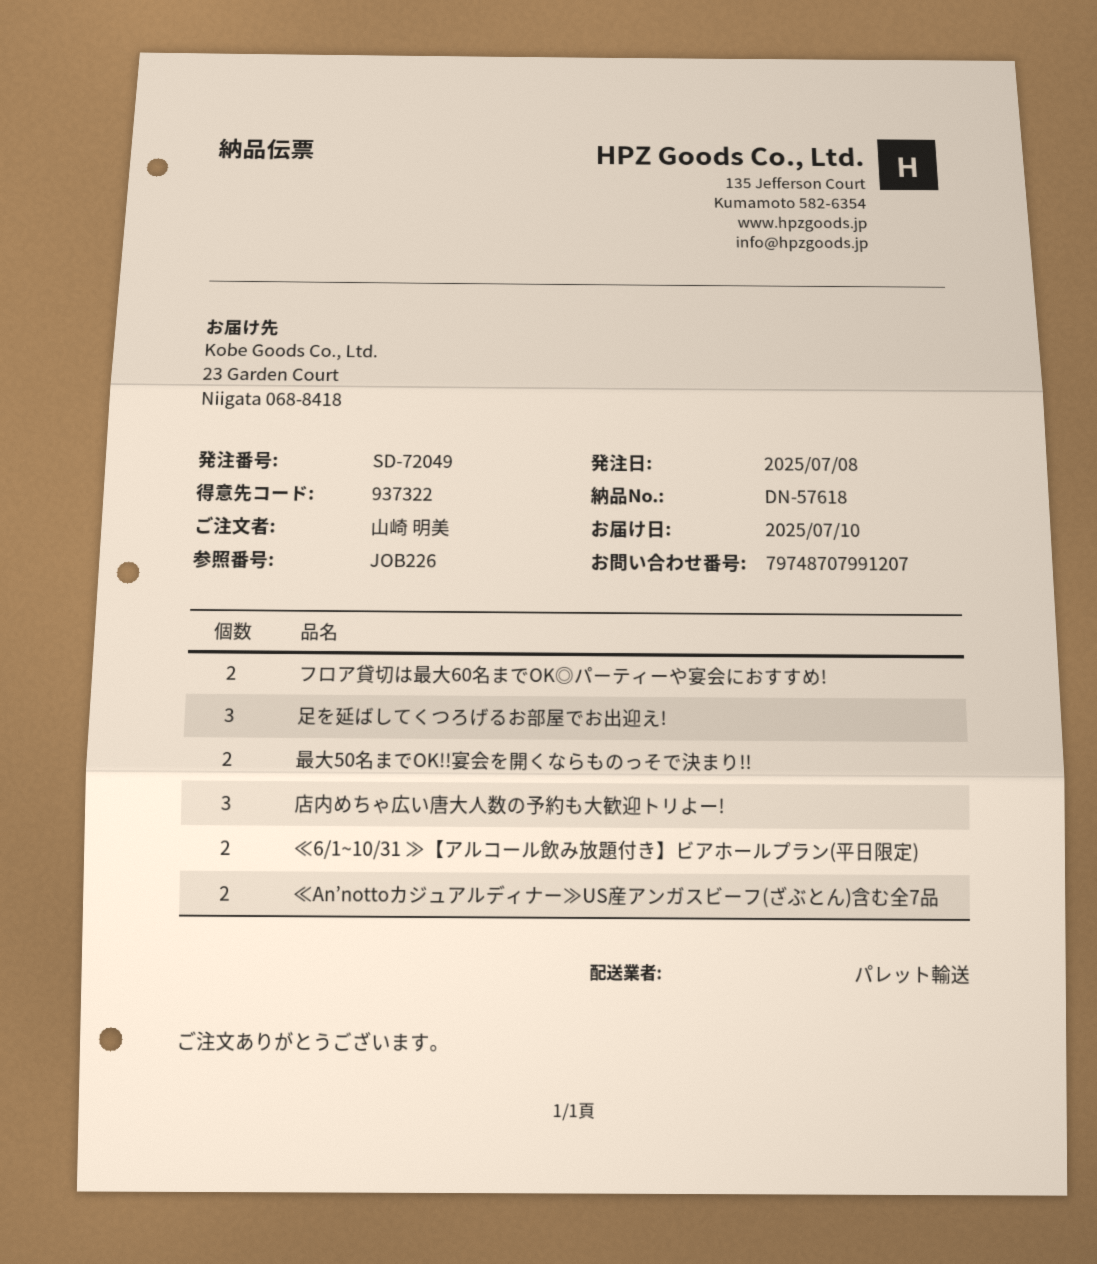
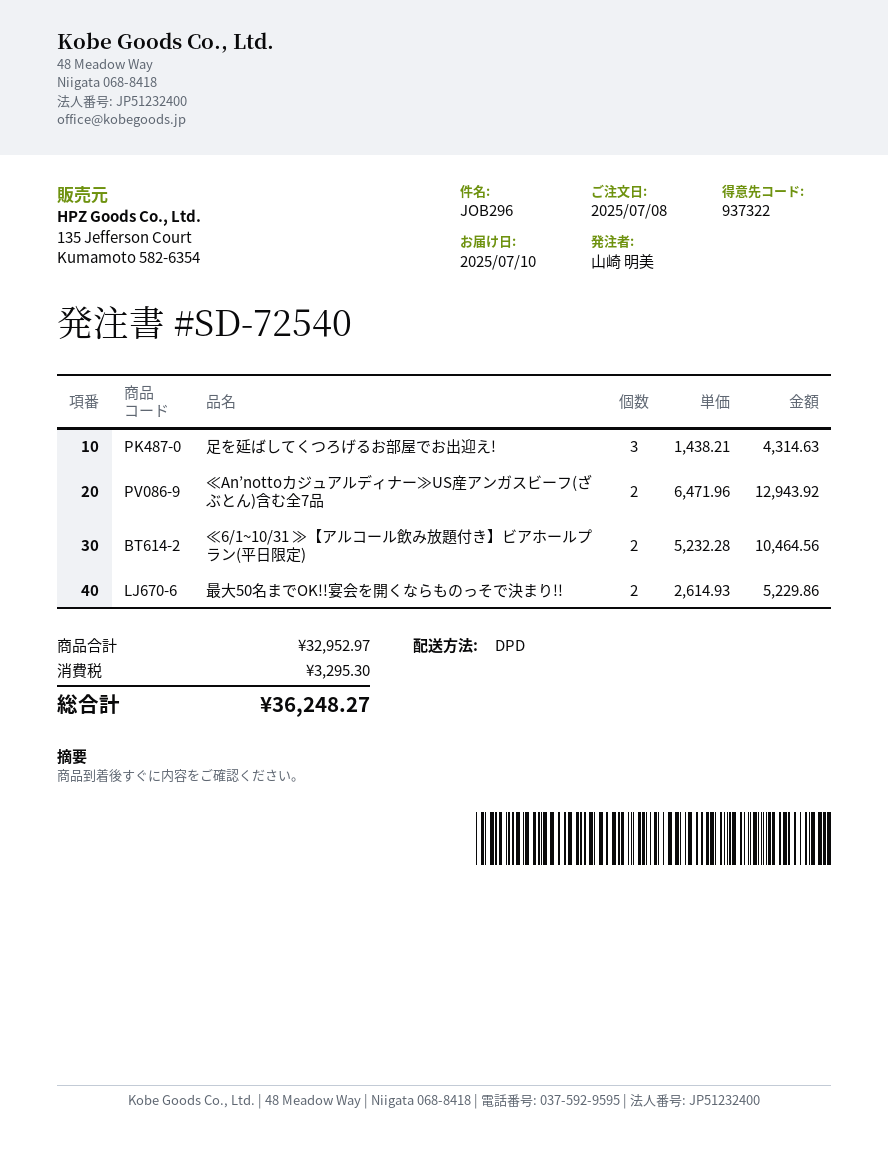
order number: SD-72049 -> SD-72540
reference: JOB226 -> JOB296
shipping method: pallet freight -> DPD
フロア貸切は最大60名までOK◎パーティーや宴会におすすめ!: 2 -> none
店内めちゃ広い唐大人数の予約も大歓迎トリよー!: 3 -> none

